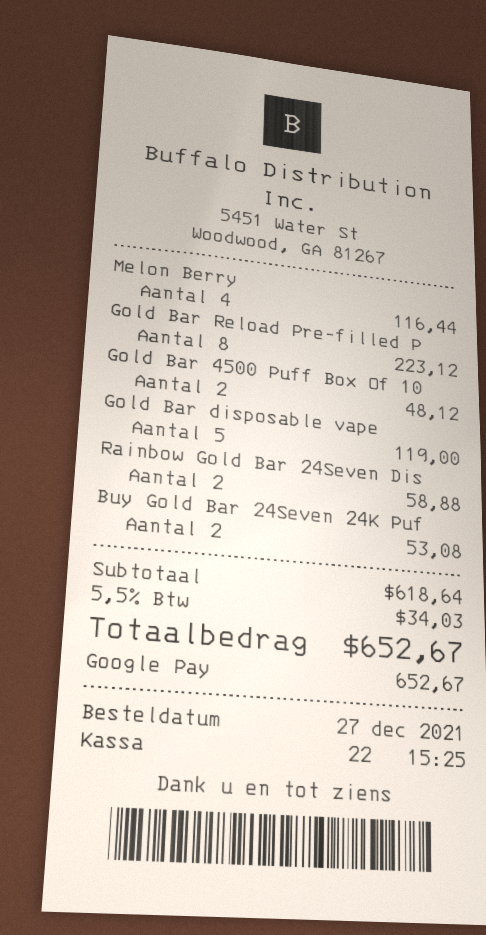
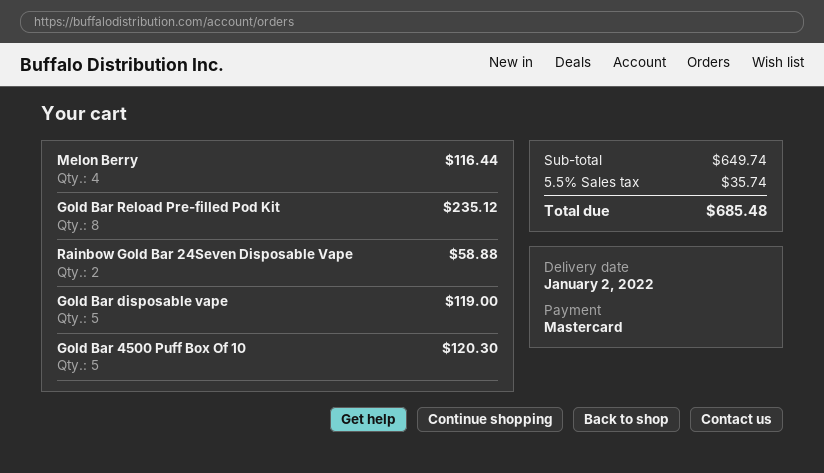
payment method: Google Pay -> Mastercard
Gold Bar Reload Pre-filled P: 8 for 223.12 -> 8 for 235.12
Gold Bar 4500 Puff Box Of 10: 2 for 48.12 -> 5 for 120.30
Buy Gold Bar 24Seven 24K Puf: 2 for 53.08 -> none
subtotal: 618.64 -> 649.74
tax: 5.5% = 34.03 -> 5.5% = 35.74
total: 652.67 -> 685.48

